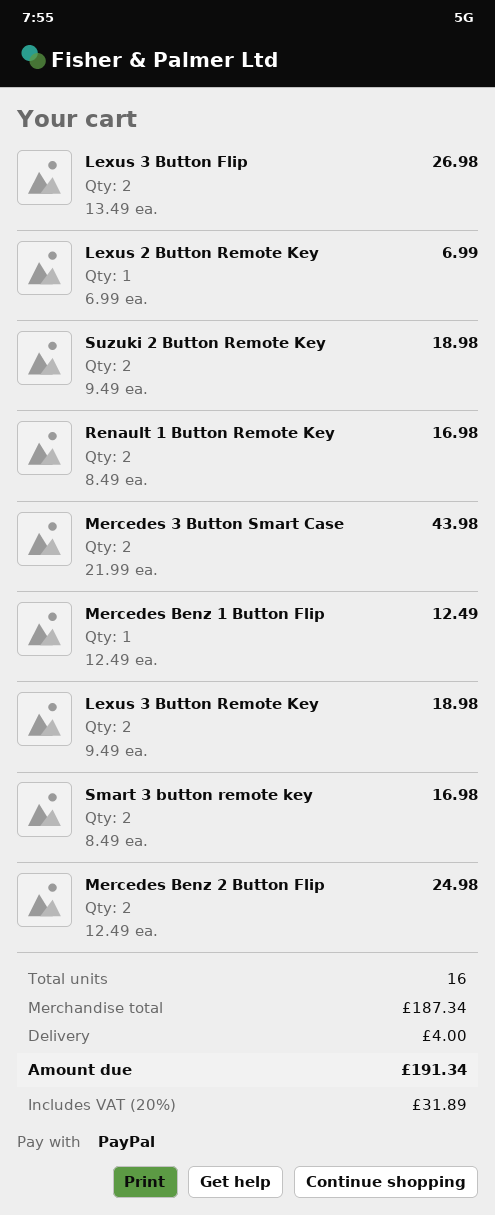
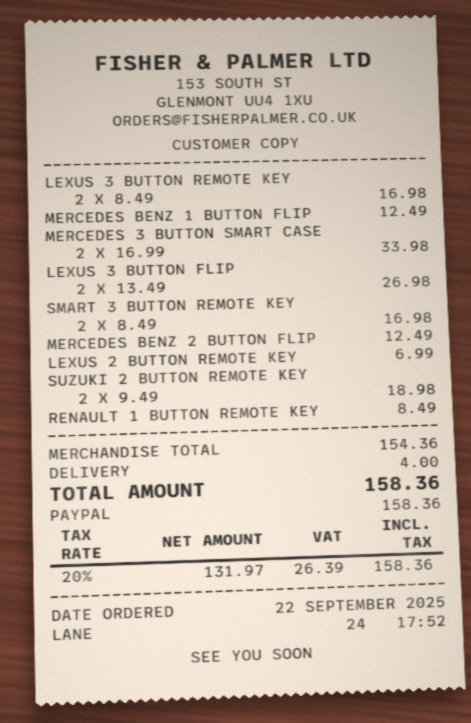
Renault 1 Button Remote Key: 2 x 8.49 = 16.98 -> 1 x 8.49 = 8.49
Mercedes 3 Button Smart Case: 2 x 21.99 = 43.98 -> 2 x 16.99 = 33.98
Lexus 3 Button Remote Key: 2 x 9.49 = 18.98 -> 2 x 8.49 = 16.98
Mercedes Benz 2 Button Flip: 2 x 12.49 = 24.98 -> 1 x 12.49 = 12.49
subtotal: 187.34 -> 154.36
tax: 20% = 31.89 -> 20% = 26.39
total: 191.34 -> 158.36

